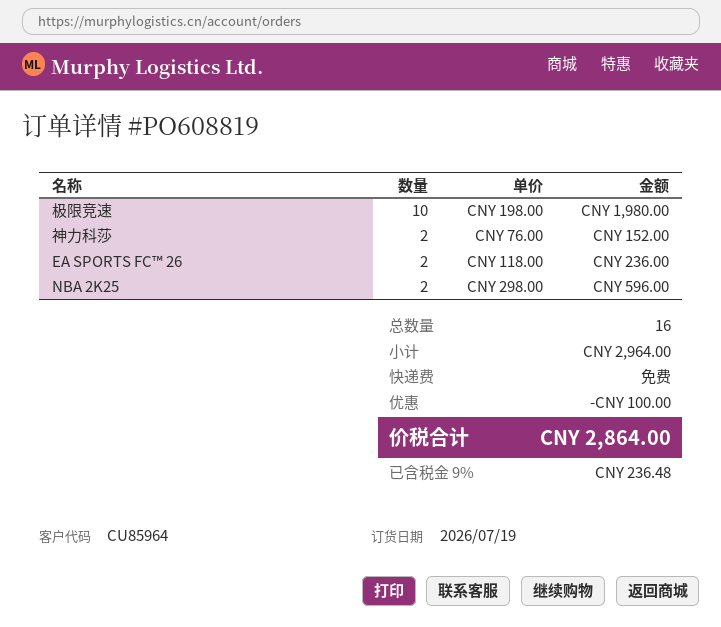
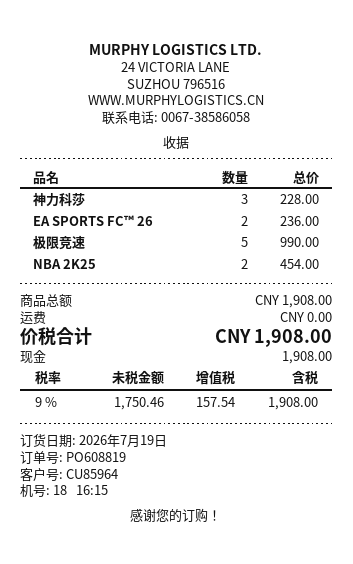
极限竞速: 10 for 1980.00 -> 5 for 990.00
神力科莎: 2 for 152.00 -> 3 for 228.00
NBA 2K25: 2 for 596.00 -> 2 for 454.00
subtotal: 2964.00 -> 1908.00
discount: 100.00 -> none
tax: 9% = 236.48 -> 9% = 157.54
total: 2864.00 -> 1908.00

